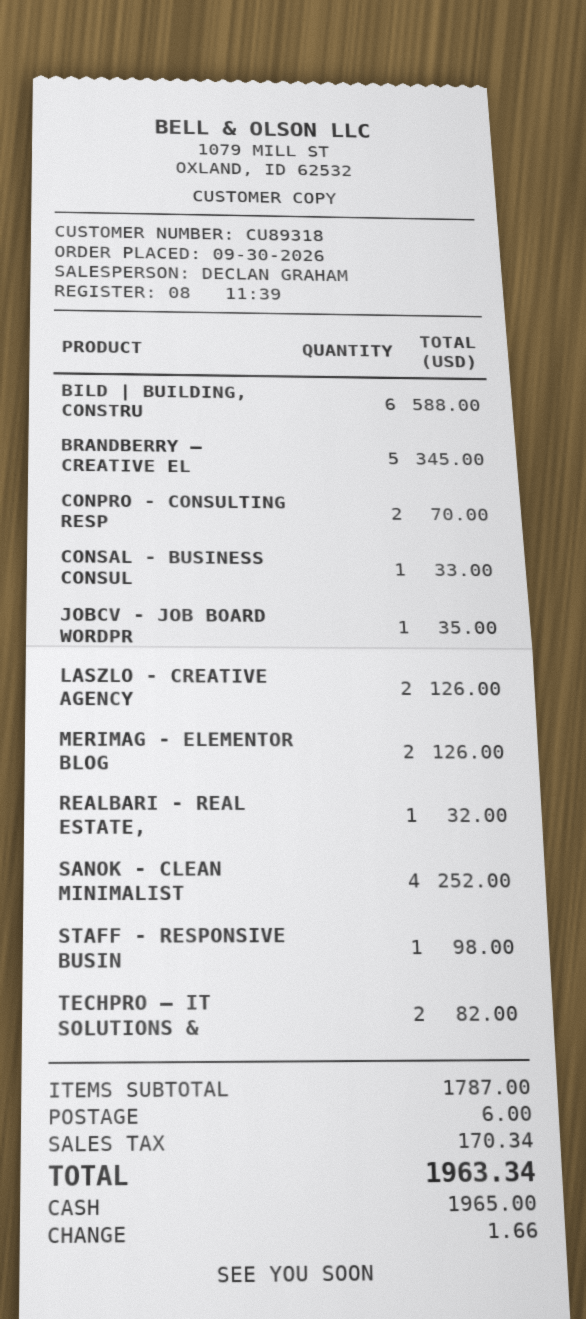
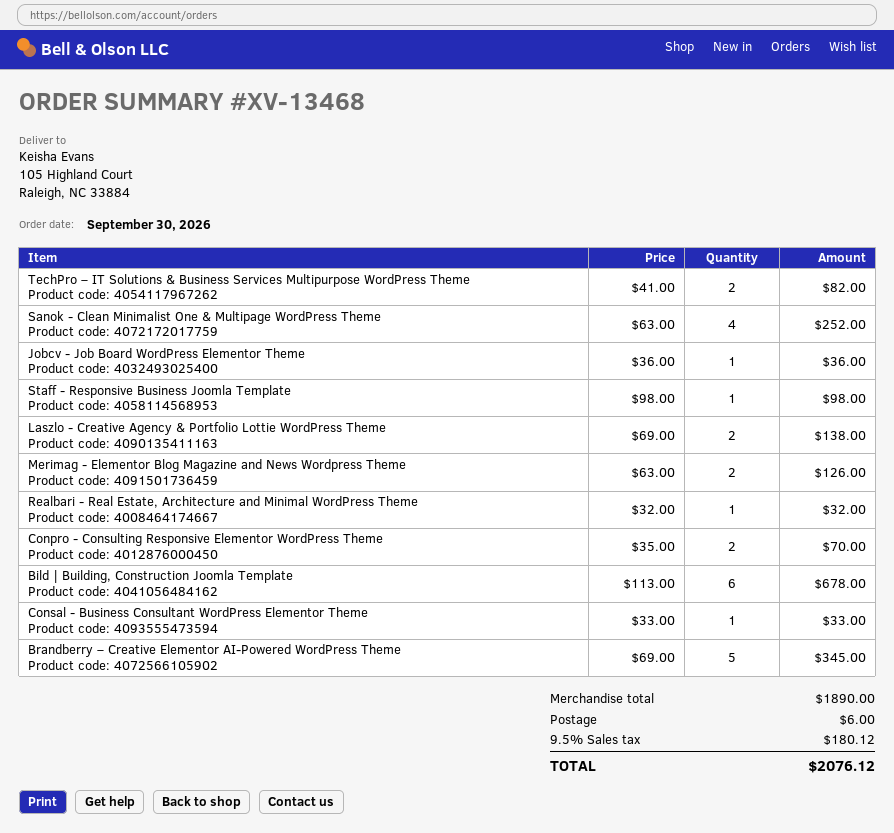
BILD | BUILDING, CONSTRU: 6 for 588.00 -> 6 for 678.00
JOBCV - JOB BOARD WORDPR: 1 for 35.00 -> 1 for 36.00
LASZLO - CREATIVE AGENCY: 2 for 126.00 -> 2 for 138.00
subtotal: 1787.00 -> 1890.00
tax: 170.34 -> 180.12
total: 1963.34 -> 2076.12

